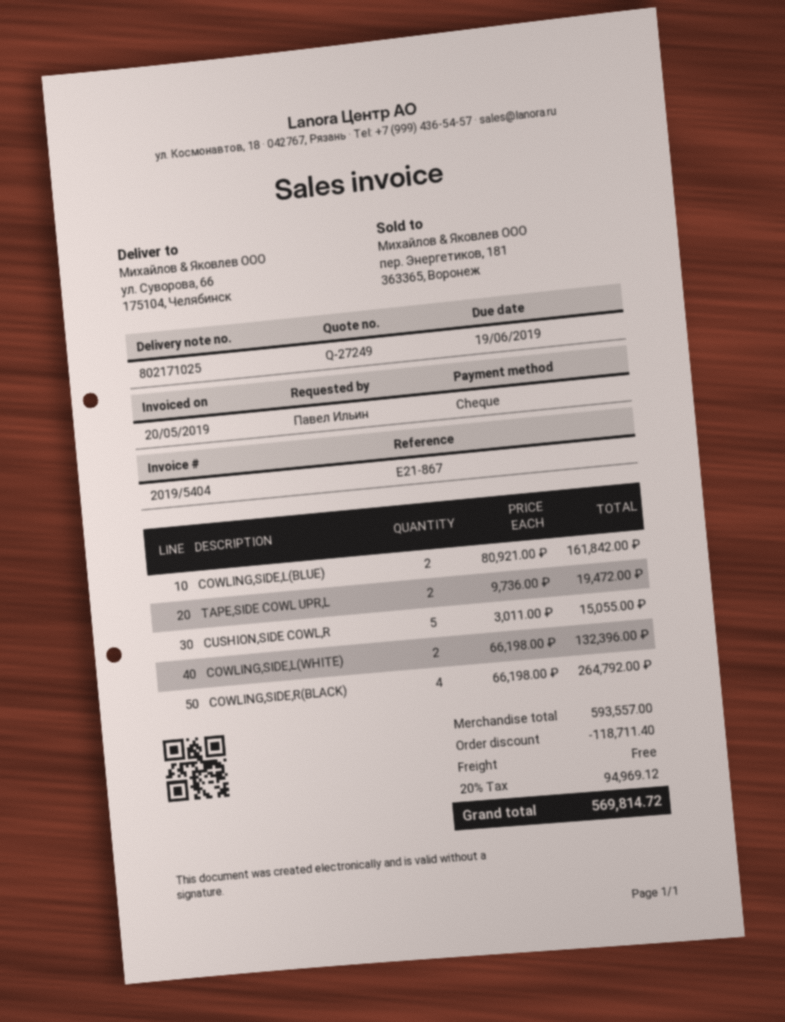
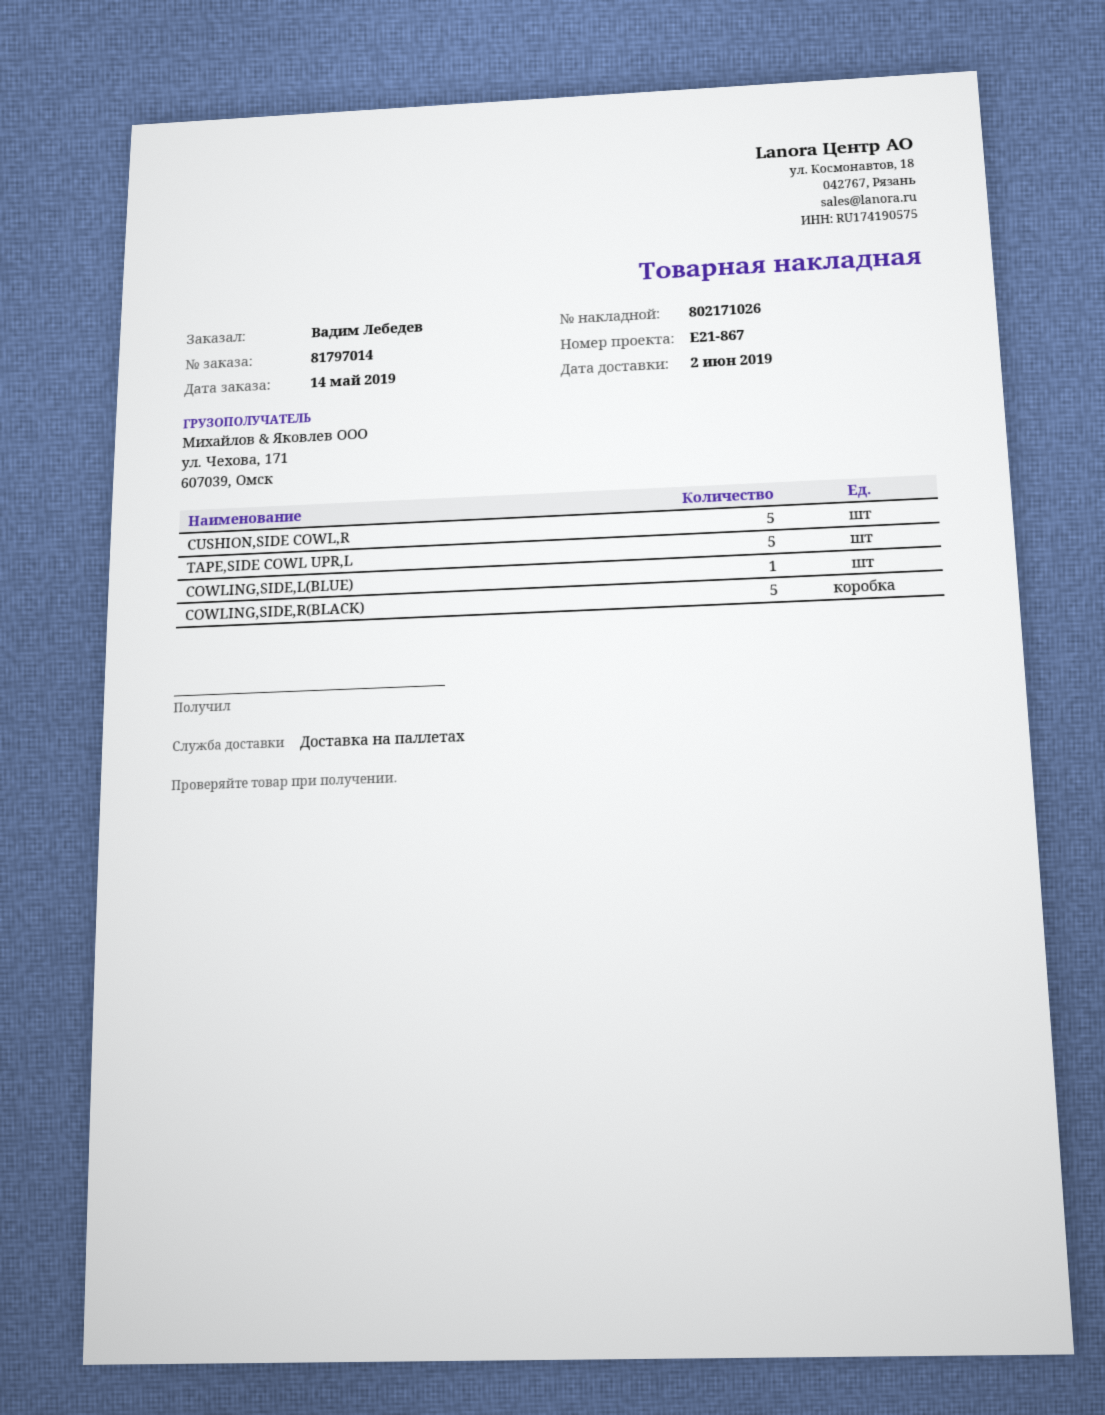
delivery note number: 802171025 -> 802171026
ordered by: Павел Ильин -> Вадим Лебедев
ship to: ул. Суворова, 66, 175104, Челябинск -> ул. Чехова, 171, 607039, Омск
COWLING,SIDE,L(BLUE): 2 -> 1
TAPE,SIDE COWL UPR,L: 2 -> 5
COWLING,SIDE,L(WHITE): 2 -> none
COWLING,SIDE,R(BLACK): 4 -> 5

